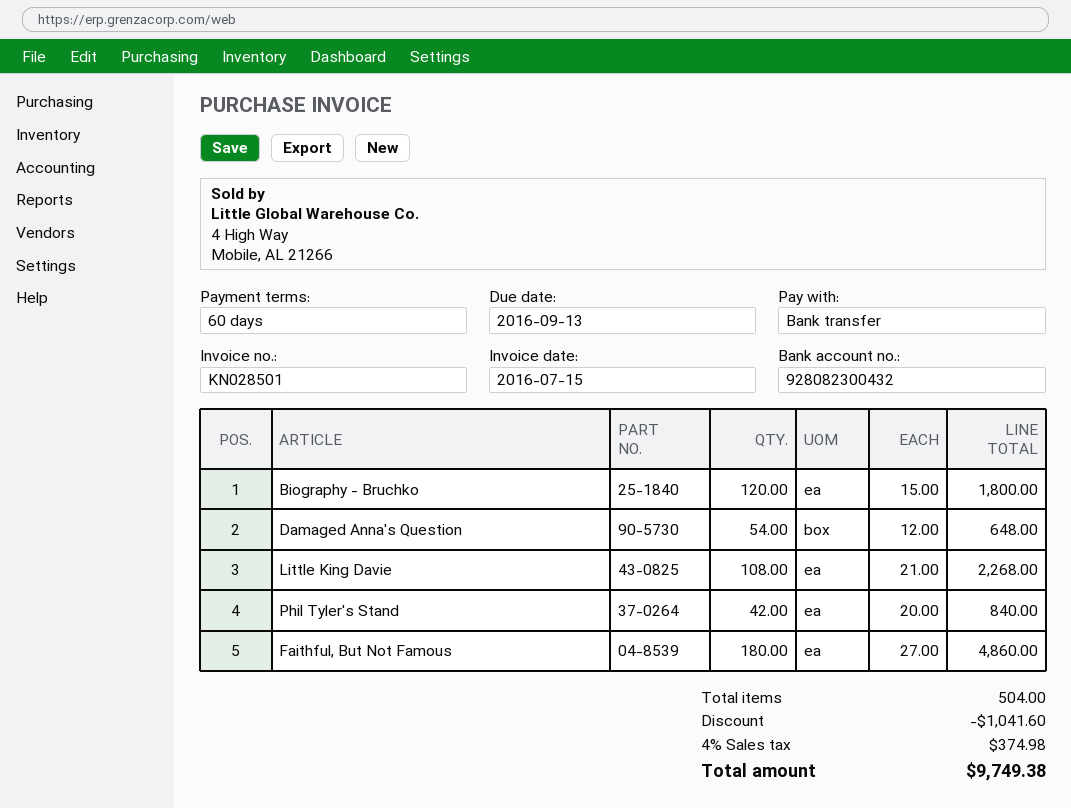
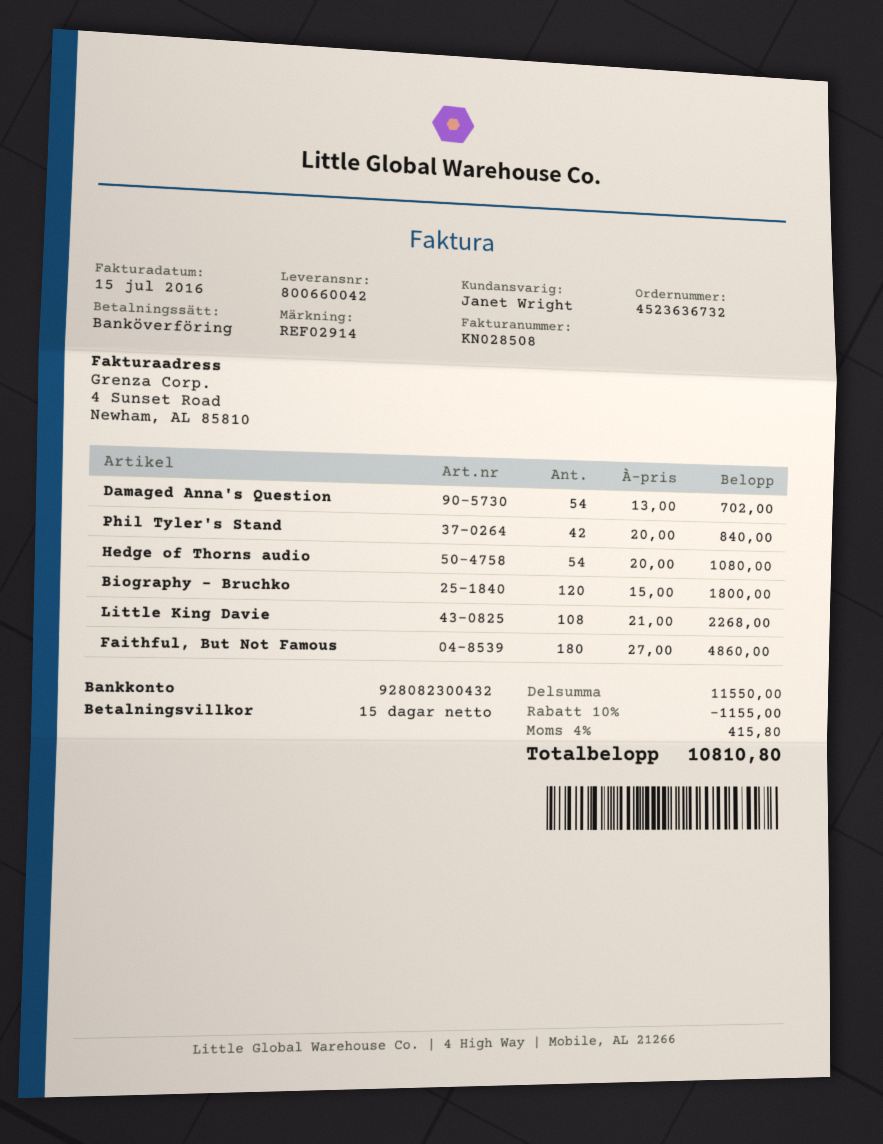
invoice number: KN028501 -> KN028508
payment terms: 60 days -> 15 days
Damaged Anna's Question: 54 x 12.00 = 648.00 -> 54 x 13.00 = 702.00
Hedge of Thorns audio: none -> 54 x 20.00 = 1080.00
discount: 1041.60 -> 1155.00
tax: 4% = 374.98 -> 4% = 415.80
total: 9749.38 -> 10810.80

